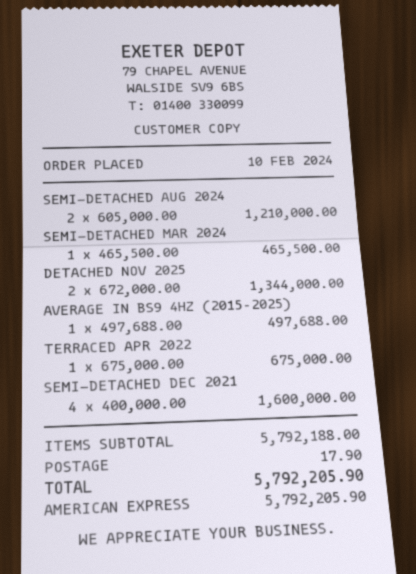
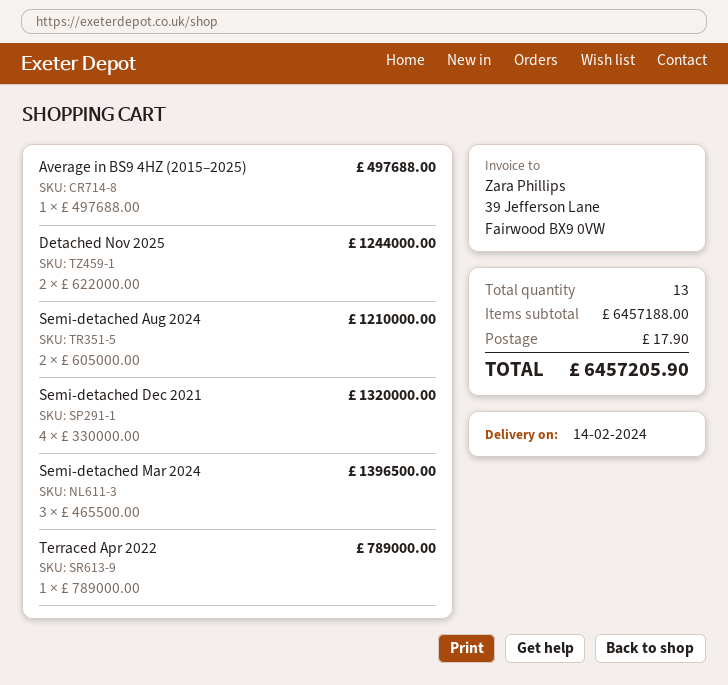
SEMI-DETACHED MAR 2024: 1 x 465500.00 = 465500.00 -> 3 x 465500.00 = 1396500.00
DETACHED NOV 2025: 2 x 672000.00 = 1344000.00 -> 2 x 622000.00 = 1244000.00
TERRACED APR 2022: 1 x 675000.00 = 675000.00 -> 1 x 789000.00 = 789000.00
SEMI-DETACHED DEC 2021: 4 x 400000.00 = 1600000.00 -> 4 x 330000.00 = 1320000.00
subtotal: 5792188.00 -> 6457188.00
total: 5792205.90 -> 6457205.90

